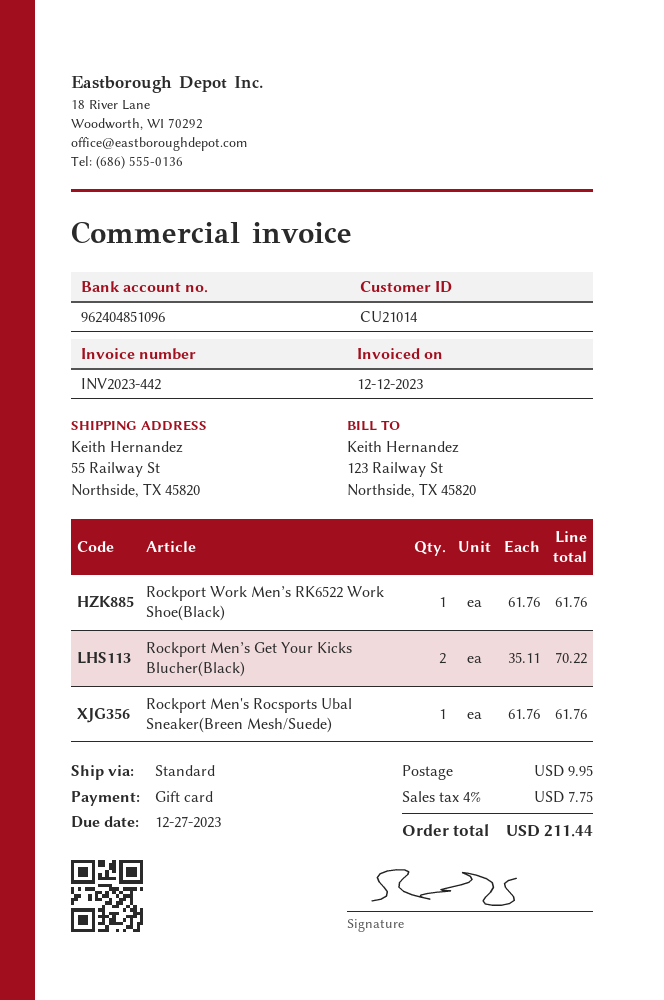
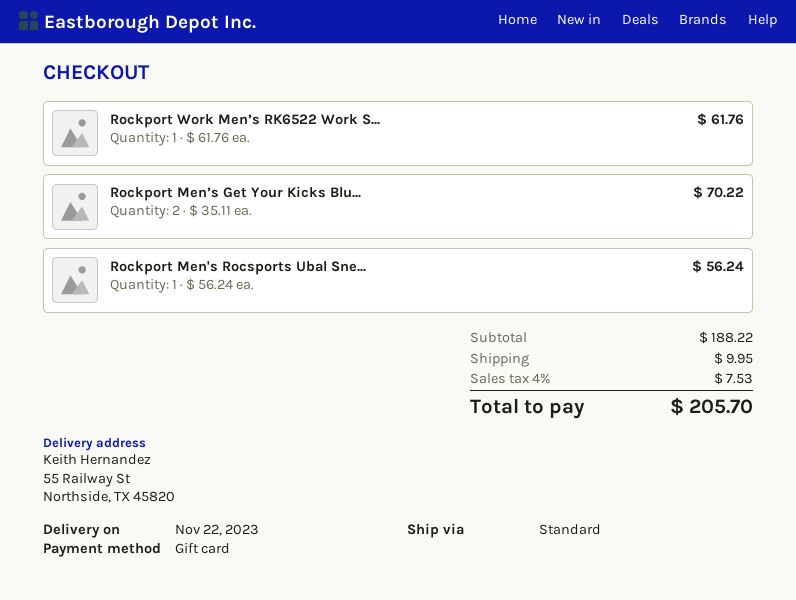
Rockport Men's Rocsports Ubal Sneaker(Breen Mesh/Suede): 1 x 61.76 = 61.76 -> 1 x 56.24 = 56.24
tax: 4% = 7.75 -> 4% = 7.53
total: 211.44 -> 205.70

